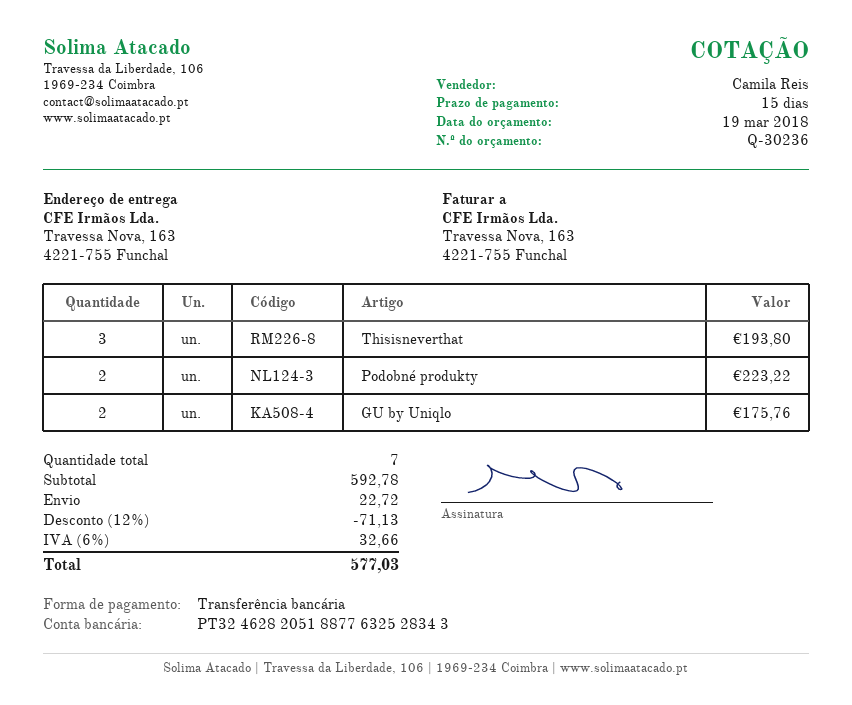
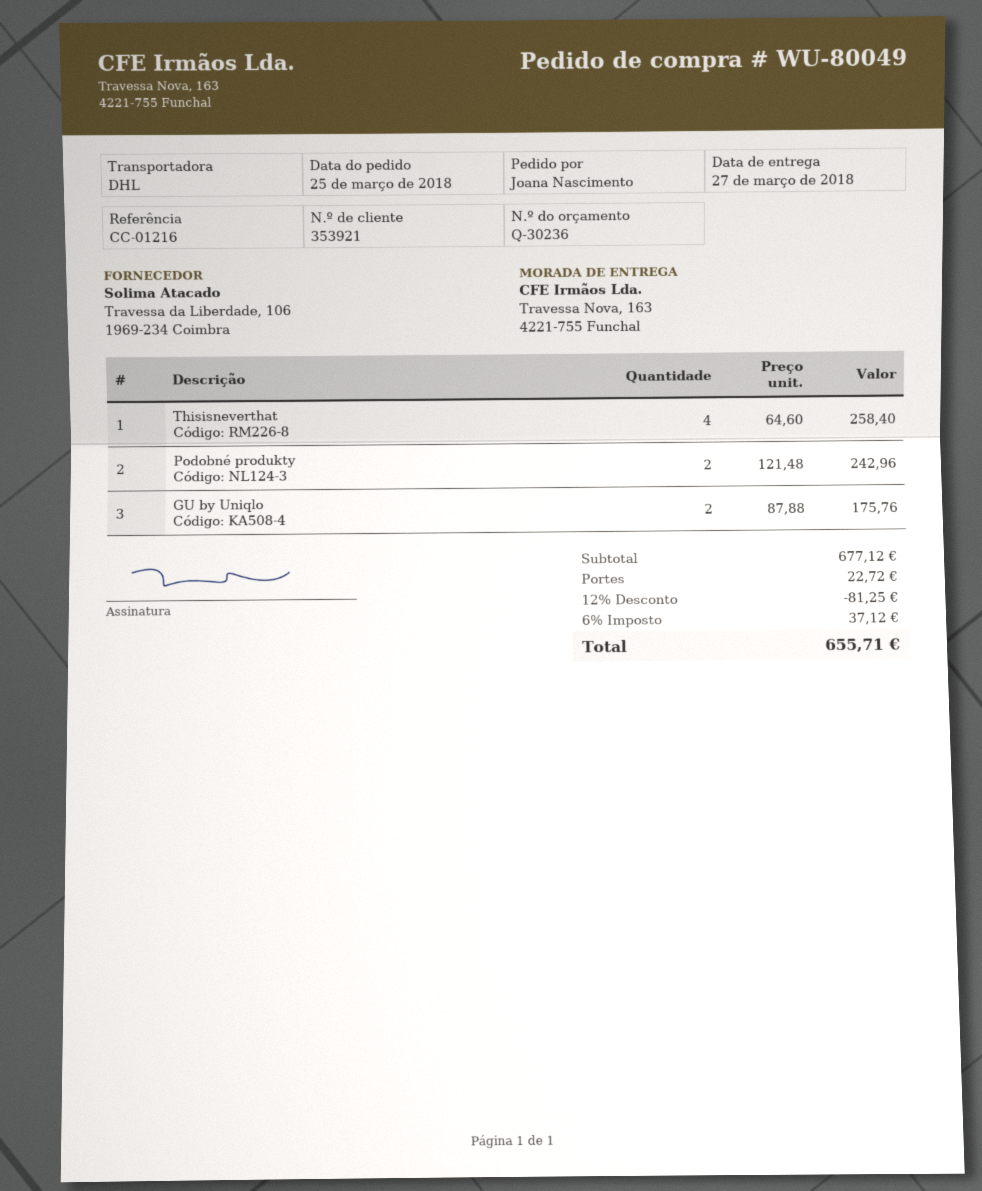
Thisisneverthat: 3 for 193.80 -> 4 for 258.40
Podobné produkty: 2 for 223.22 -> 2 for 242.96
subtotal: 592.78 -> 677.12
discount: 12% = 71.13 -> 12% = 81.25
tax: 6% = 32.66 -> 6% = 37.12
total: 577.03 -> 655.71

